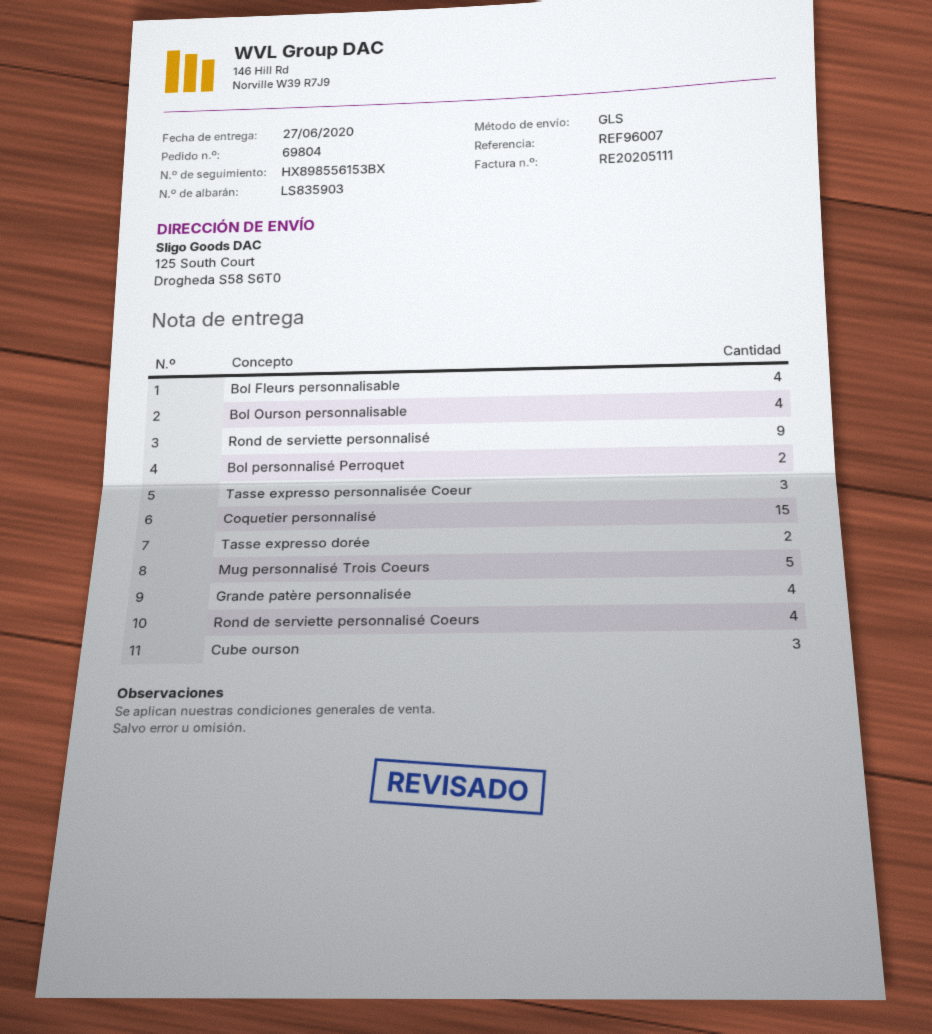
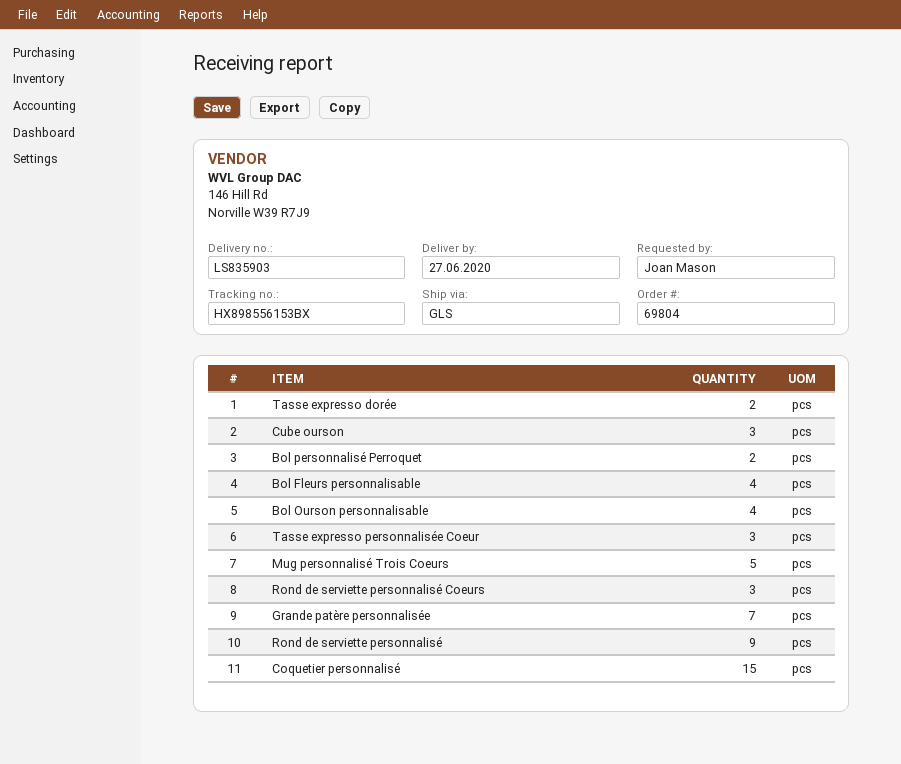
Grande patère personnalisée: 4 -> 7
Rond de serviette personnalisé Coeurs: 4 -> 3

